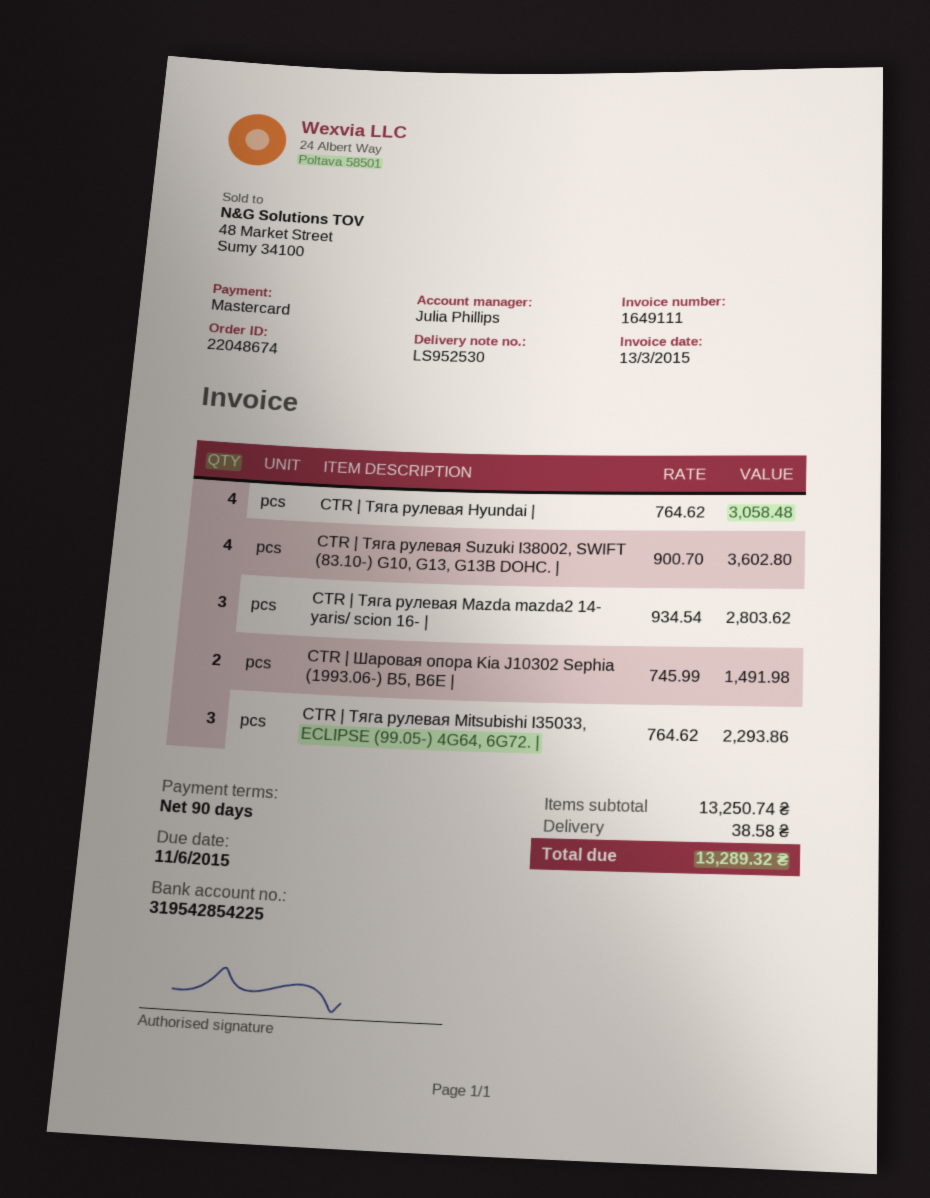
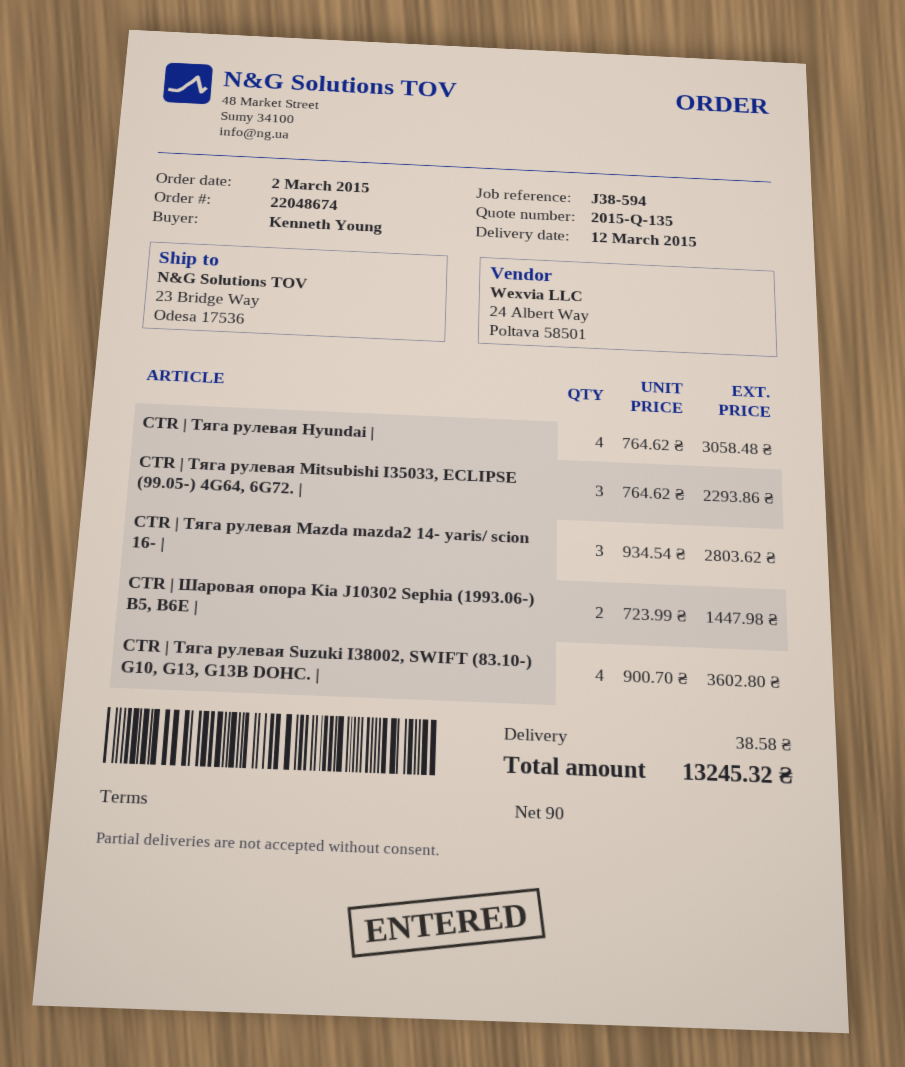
CTR | Шаровая опора Kia J10302 Sephia (1993.06-) B5, B6E |: 2 x 745.99 = 1491.98 -> 2 x 723.99 = 1447.98
total: 13289.32 -> 13245.32

